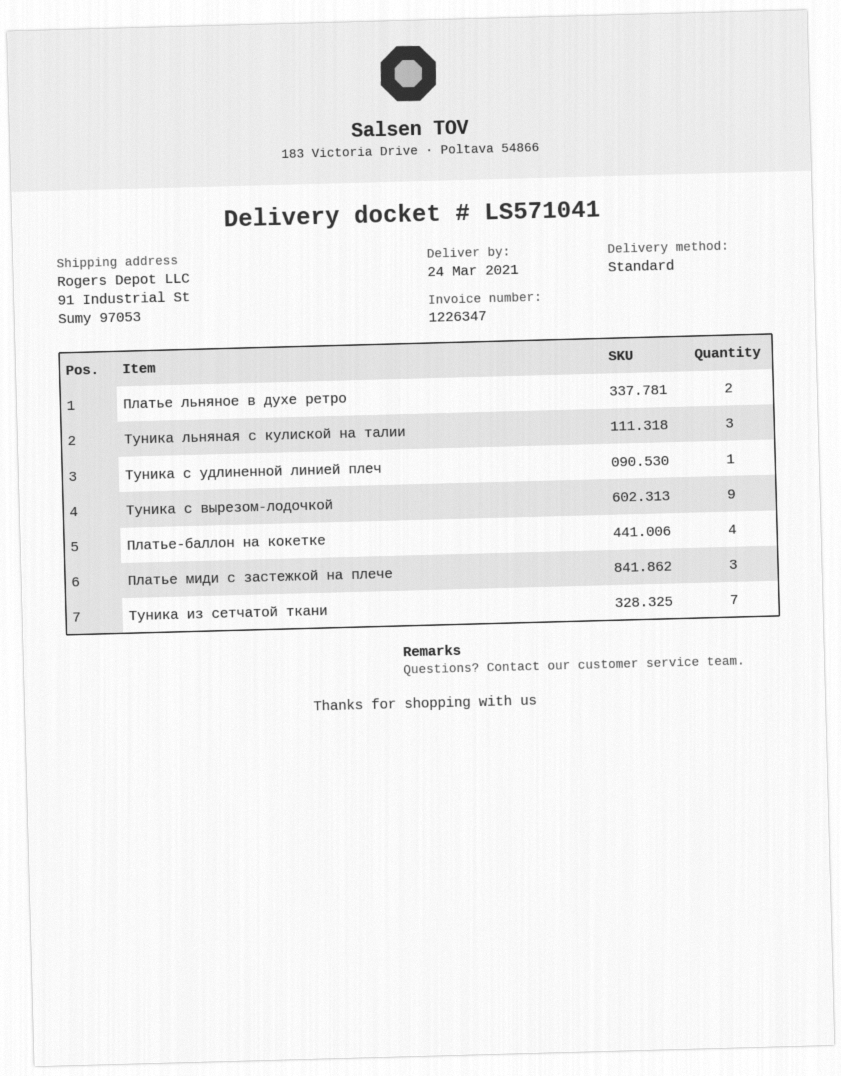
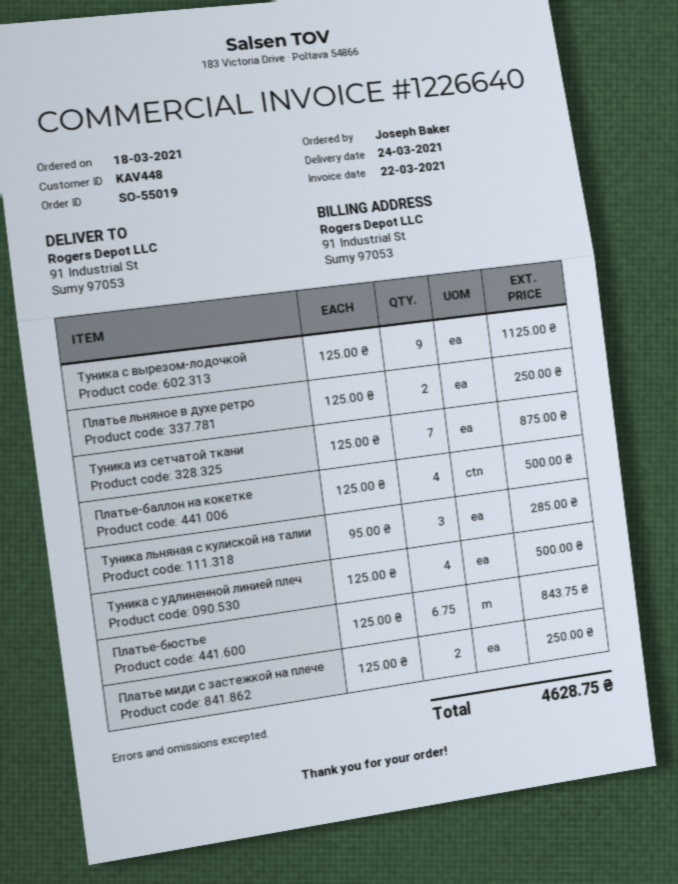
invoice number: 1226347 -> 1226640
Туника с удлиненной линией плеч: 1 -> 4
Платье миди с застежкой на плече: 3 -> 2
Платье-бюстье: none -> 6.75

